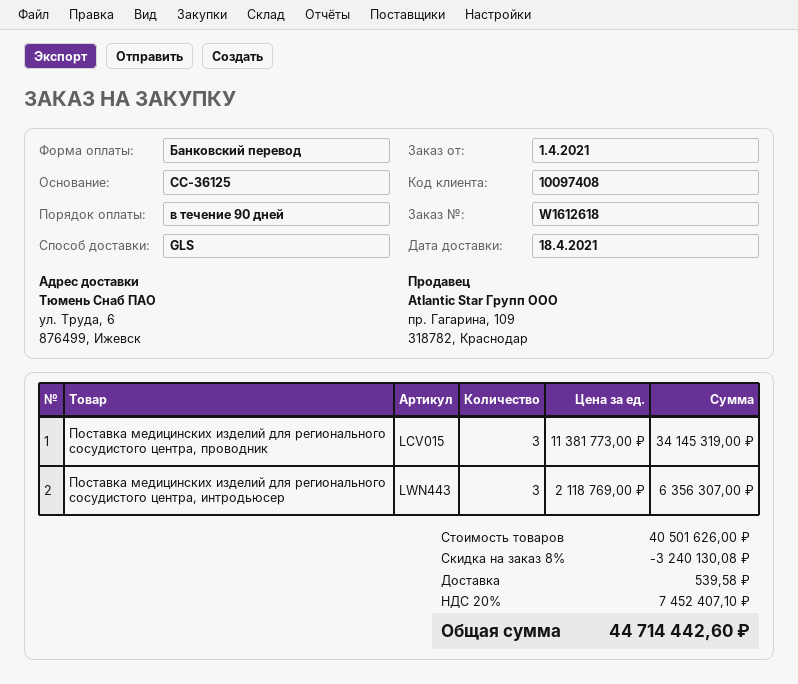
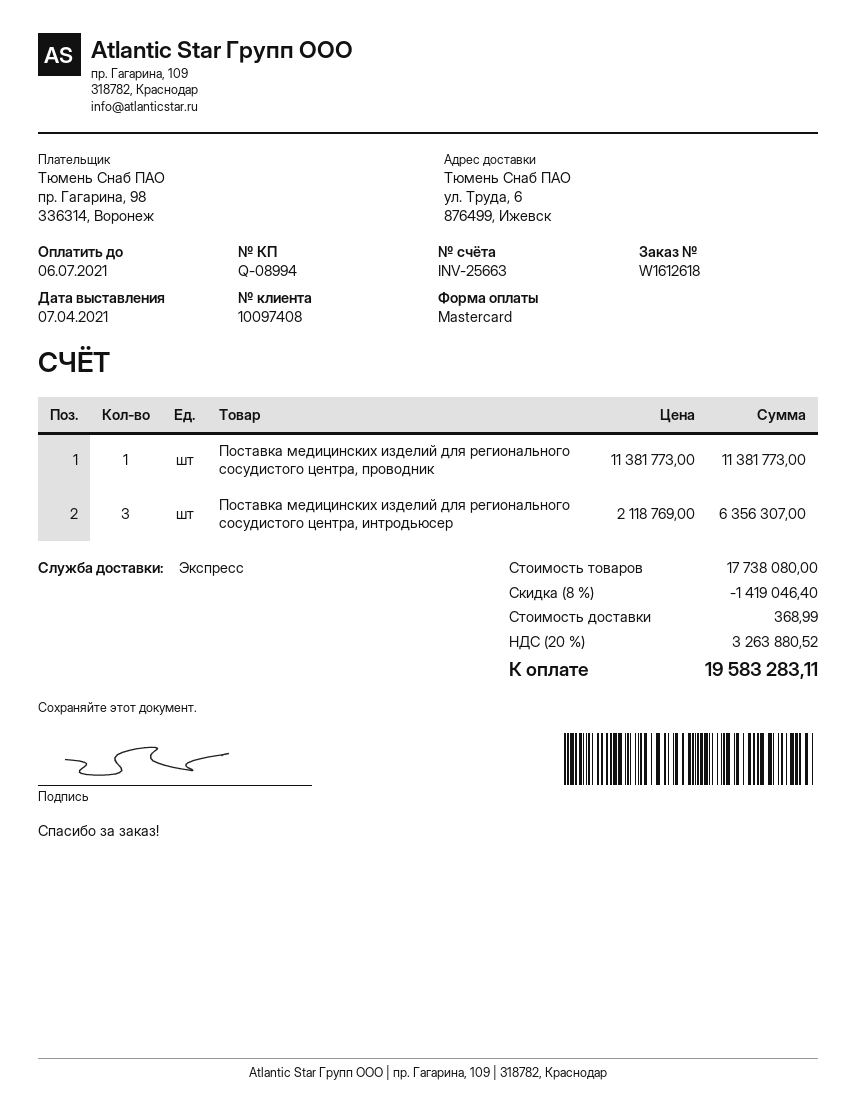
payment method: bank transfer -> Mastercard
shipping method: GLS -> express
Поставка медицинских изделий для регионального сосудистого центра, проводник: 3 x 11381773.00 = 34145319.00 -> 1 x 11381773.00 = 11381773.00
subtotal: 40501626.00 -> 17738080.00
discount: 8% = 3240130.08 -> 8% = 1419046.40
shipping: 539.58 -> 368.99
tax: 20% = 7452407.10 -> 20% = 3263880.52
total: 44714442.60 -> 19583283.11

